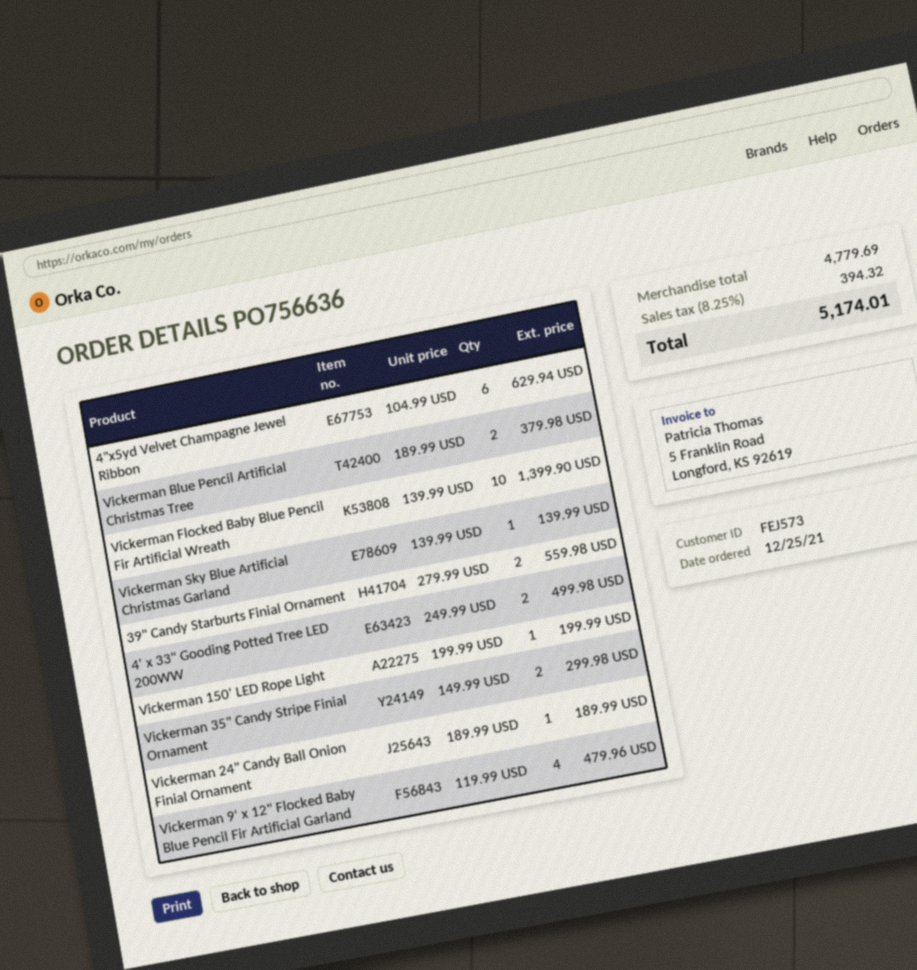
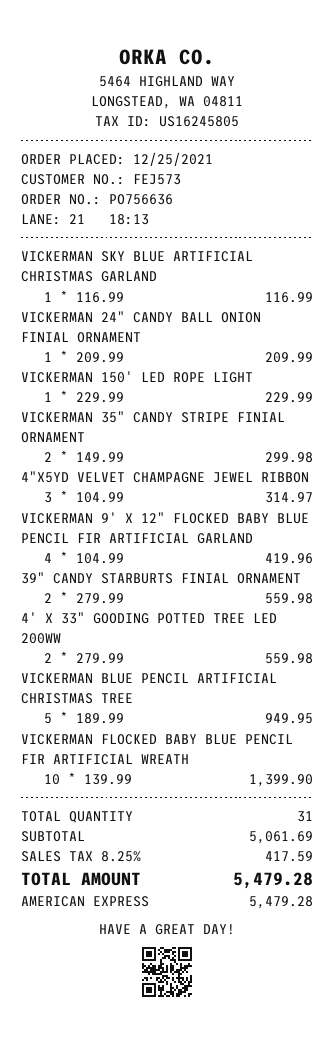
4"x5yd Velvet Champagne Jewel Ribbon: 6 x 104.99 = 629.94 -> 3 x 104.99 = 314.97
Vickerman Blue Pencil Artificial Christmas Tree: 2 x 189.99 = 379.98 -> 5 x 189.99 = 949.95
Vickerman Sky Blue Artificial Christmas Garland: 1 x 139.99 = 139.99 -> 1 x 116.99 = 116.99
4' x 33" Gooding Potted Tree LED 200WW: 2 x 249.99 = 499.98 -> 2 x 279.99 = 559.98
Vickerman 150' LED Rope Light: 1 x 199.99 = 199.99 -> 1 x 229.99 = 229.99
Vickerman 24" Candy Ball Onion Finial Ornament: 1 x 189.99 = 189.99 -> 1 x 209.99 = 209.99
Vickerman 9' x 12" Flocked Baby Blue Pencil Fir Artificial Garland: 4 x 119.99 = 479.96 -> 4 x 104.99 = 419.96
subtotal: 4779.69 -> 5061.69
tax: 8.25% = 394.32 -> 8.25% = 417.59
total: 5174.01 -> 5479.28

